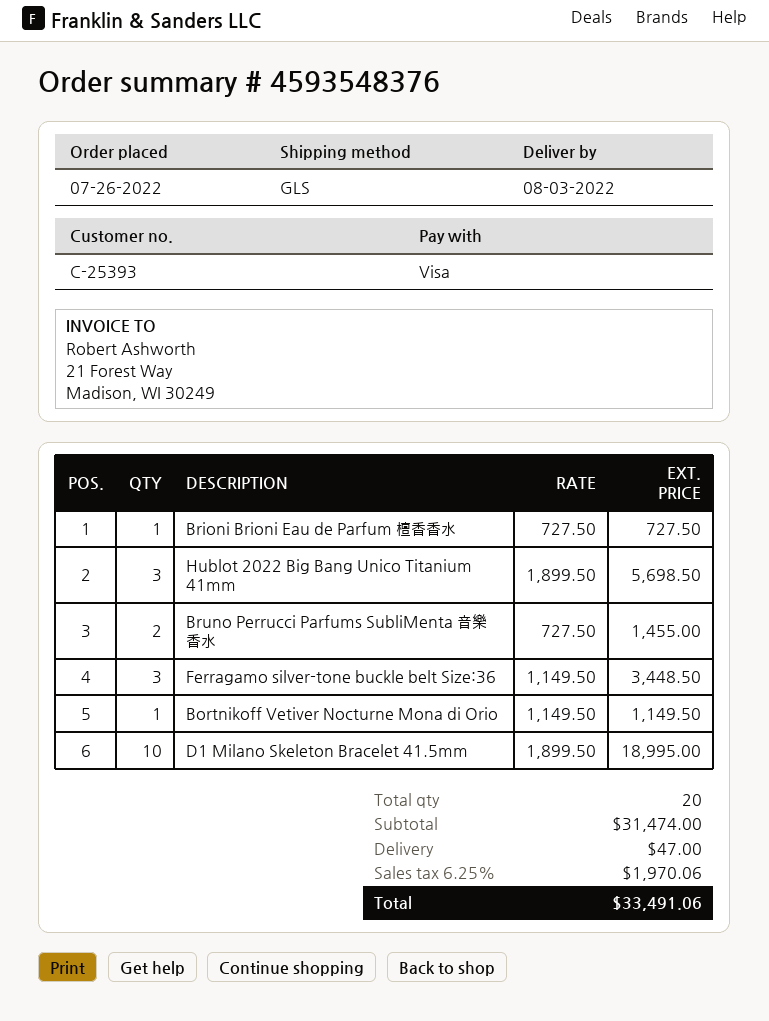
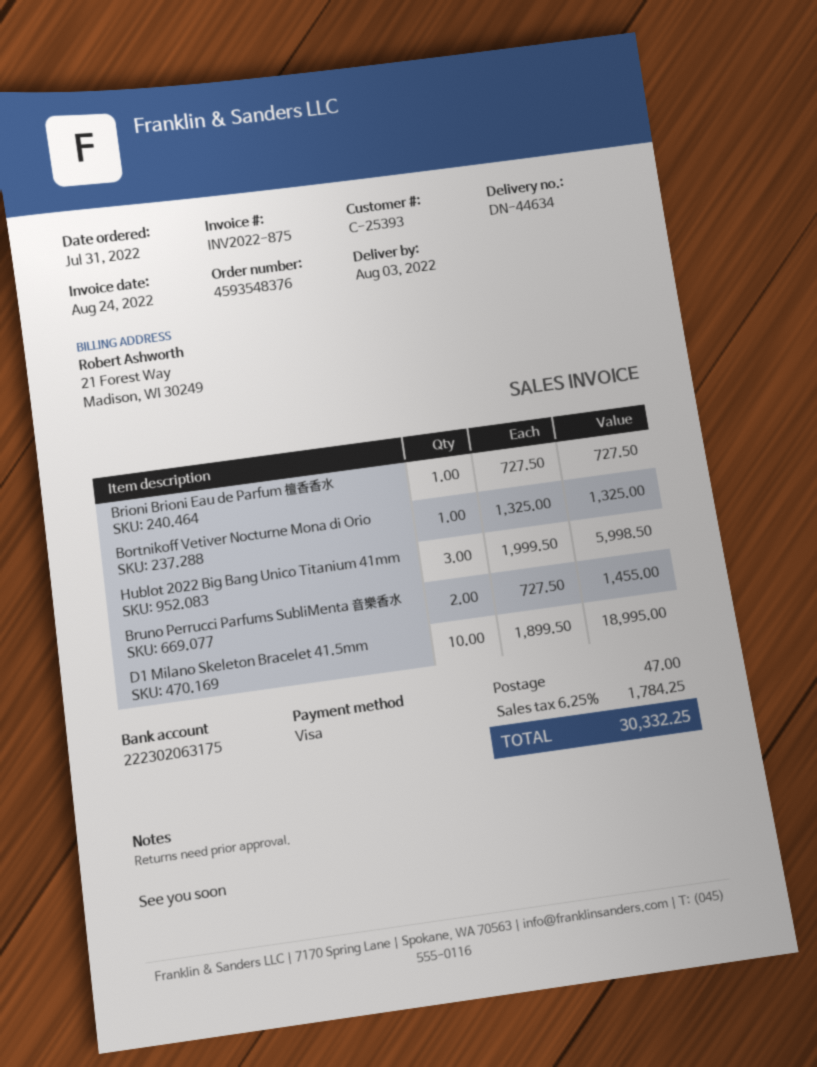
order date: 2022-07-26 -> 2022-07-31
Hublot 2022 Big Bang Unico Titanium 41mm: 3 x 1899.50 = 5698.50 -> 3 x 1999.50 = 5998.50
Ferragamo silver-tone buckle belt Size:36: 3 x 1149.50 = 3448.50 -> none
Bortnikoff Vetiver Nocturne Mona di Orio: 1 x 1149.50 = 1149.50 -> 1 x 1325.00 = 1325.00
tax: 6.25% = 1970.06 -> 6.25% = 1784.25
total: 33491.06 -> 30332.25

